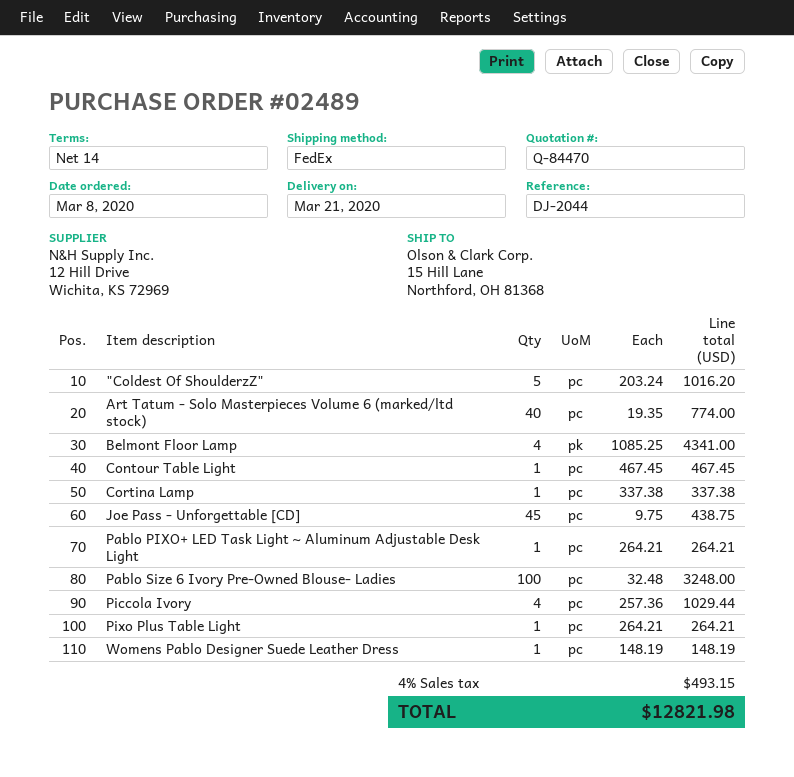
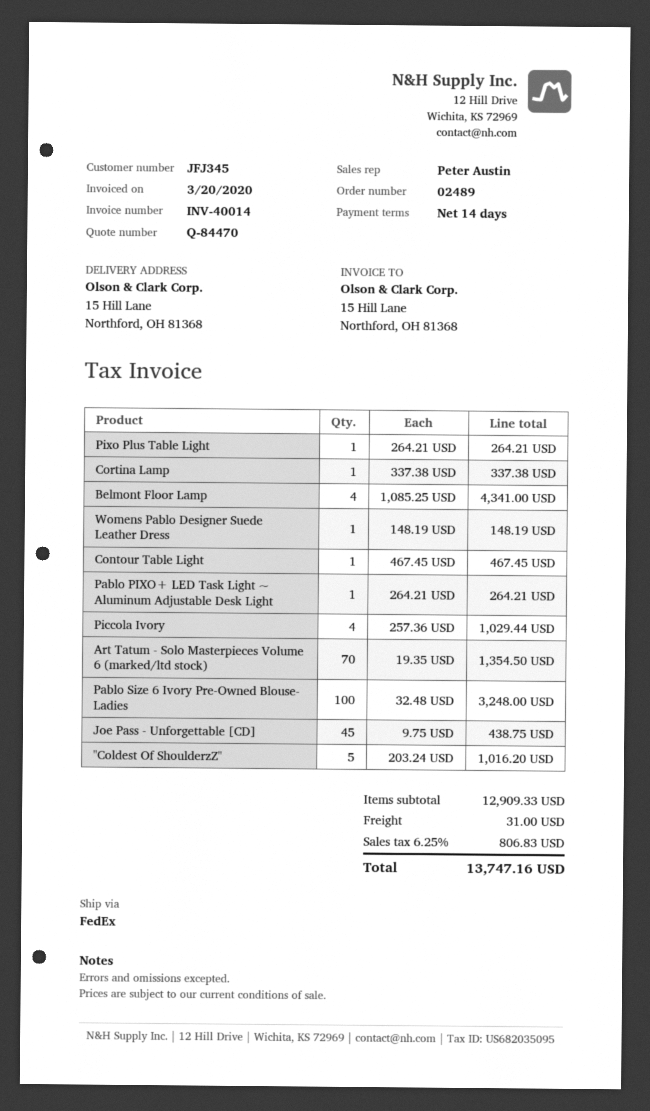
Art Tatum - Solo Masterpieces Volume 6 (marked/ltd stock): 40 x 19.35 = 774.00 -> 70 x 19.35 = 1354.50
shipping: none -> 31.00
tax: 4% = 493.15 -> 6.25% = 806.83
total: 12821.98 -> 13747.16

